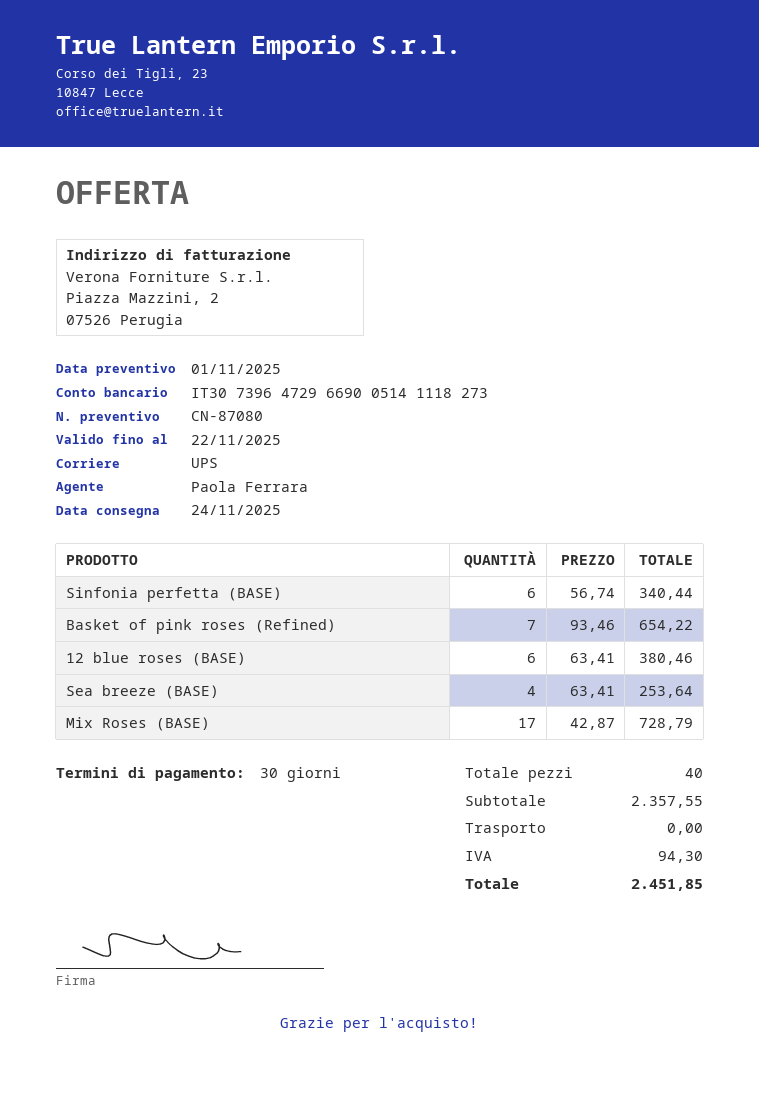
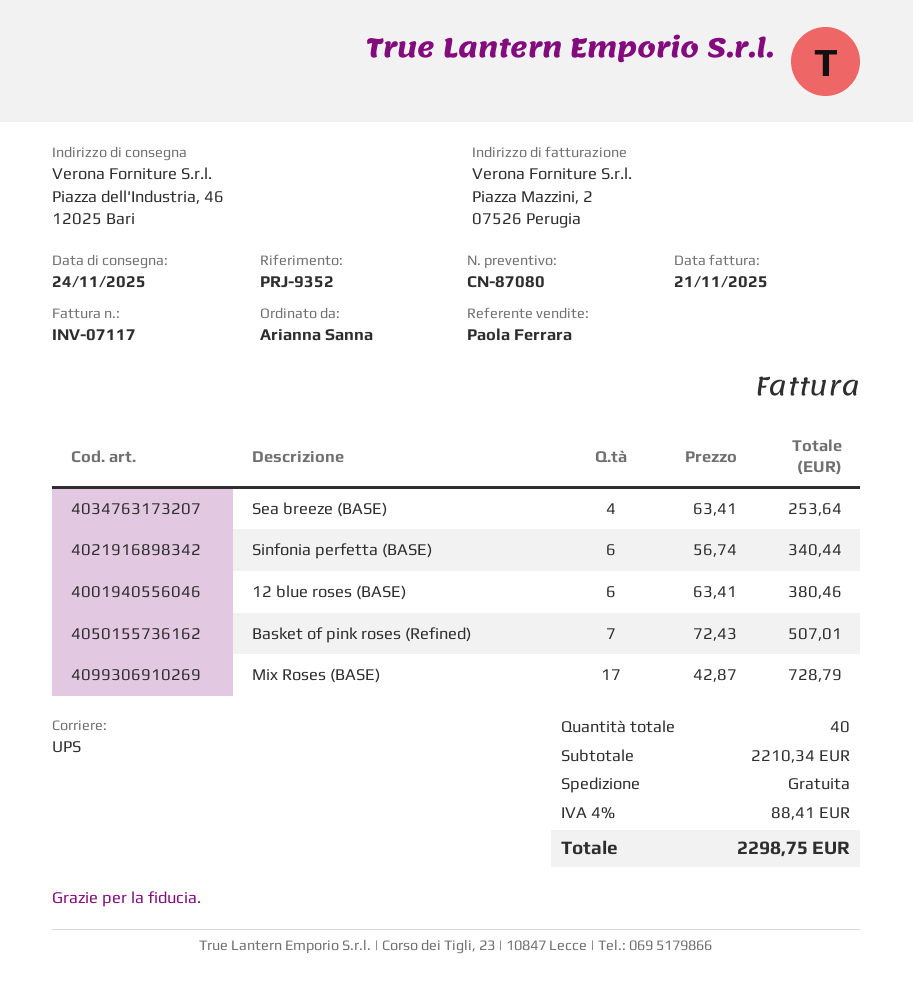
Basket of pink roses (Refined): 7 x 93.46 = 654.22 -> 7 x 72.43 = 507.01
subtotal: 2357.55 -> 2210.34
tax: 94.30 -> 88.41
total: 2451.85 -> 2298.75

